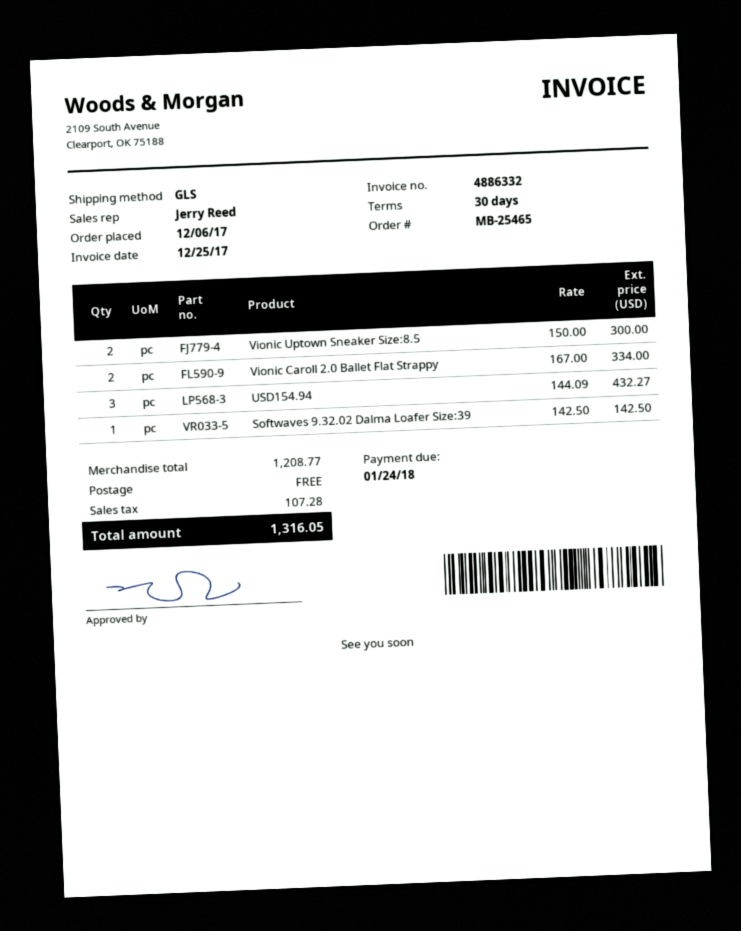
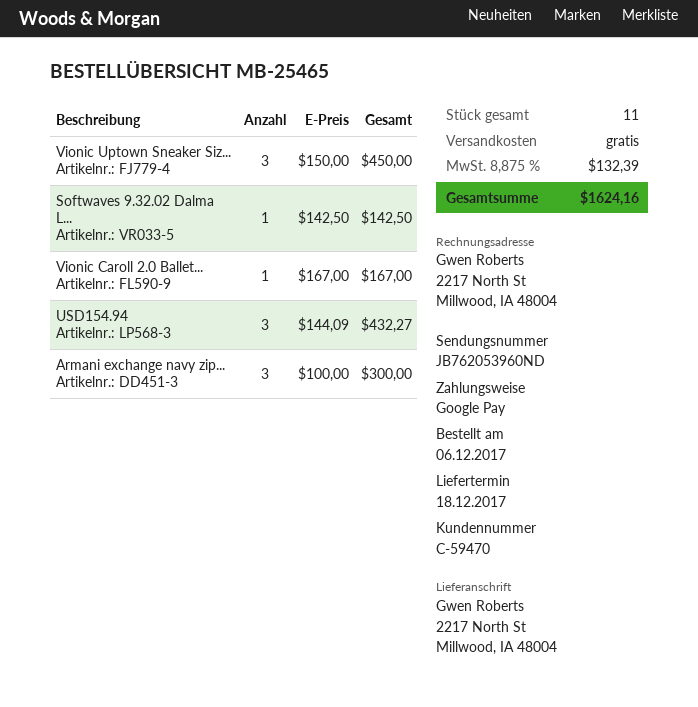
Vionic Uptown Sneaker Size:8.5: 2 x 150.00 = 300.00 -> 3 x 150.00 = 450.00
Vionic Caroll 2.0 Ballet Flat Strappy: 2 x 167.00 = 334.00 -> 1 x 167.00 = 167.00
Armani exchange navy zip...: none -> 3 x 100.00 = 300.00
tax: 107.28 -> 132.39
total: 1316.05 -> 1624.16

